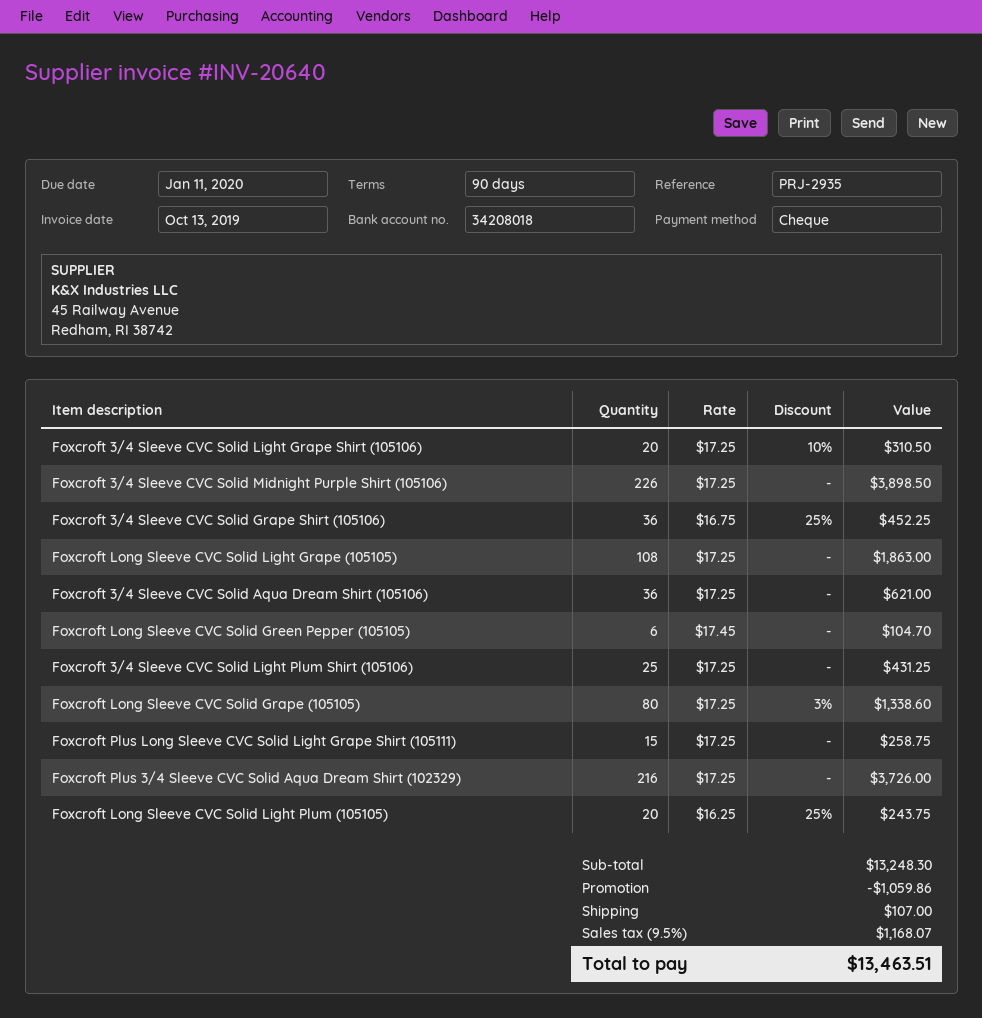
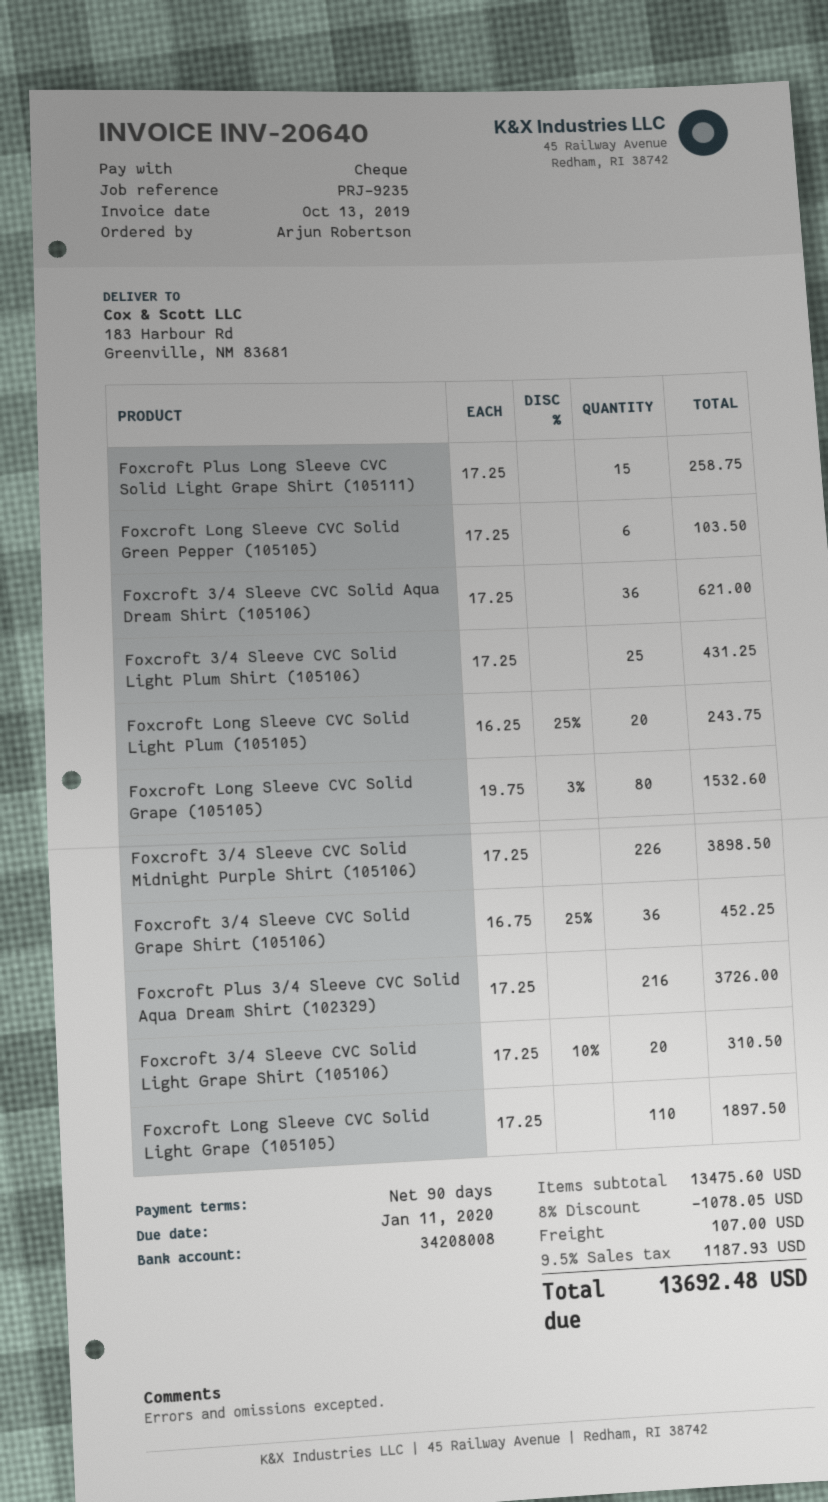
reference: PRJ-2935 -> PRJ-9235
bank account: 34208018 -> 34208008
Foxcroft Long Sleeve CVC Solid Light Grape (105105): 108 x 17.25 = 1863.00 -> 110 x 17.25 = 1897.50
Foxcroft Long Sleeve CVC Solid Green Pepper (105105): 6 x 17.45 = 104.70 -> 6 x 17.25 = 103.50
Foxcroft Long Sleeve CVC Solid Grape (105105): 80 x 17.25 - 3% = 1338.60 -> 80 x 19.75 - 3% = 1532.60
subtotal: 13248.30 -> 13475.60
discount: 1059.86 -> 1078.05
tax: 9.5% = 1168.07 -> 9.5% = 1187.93
total: 13463.51 -> 13692.48

